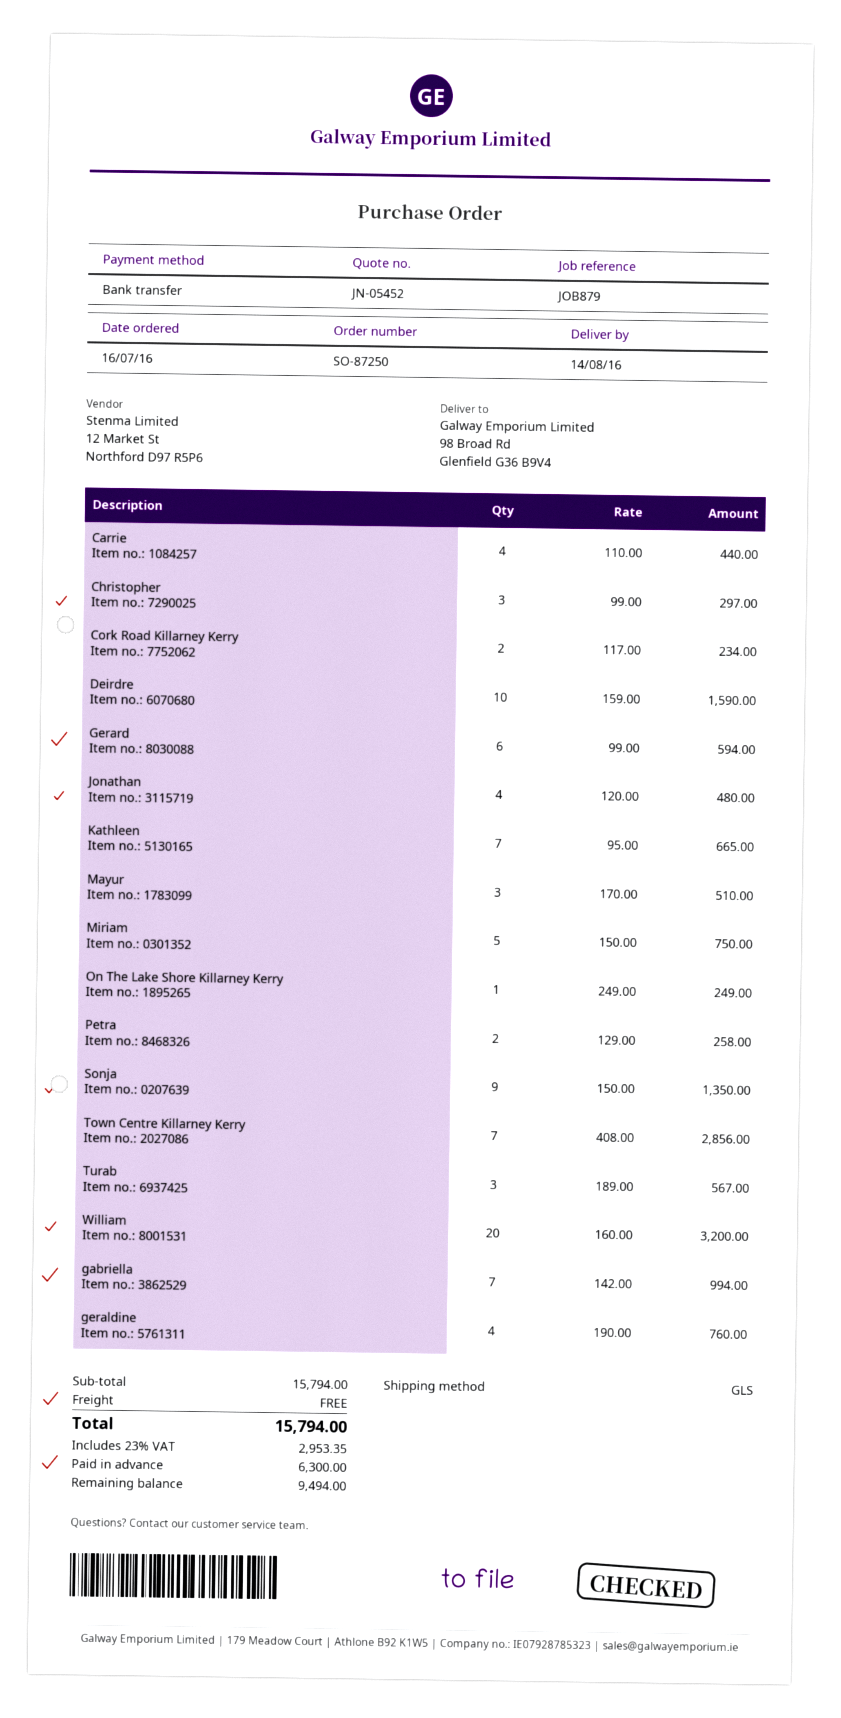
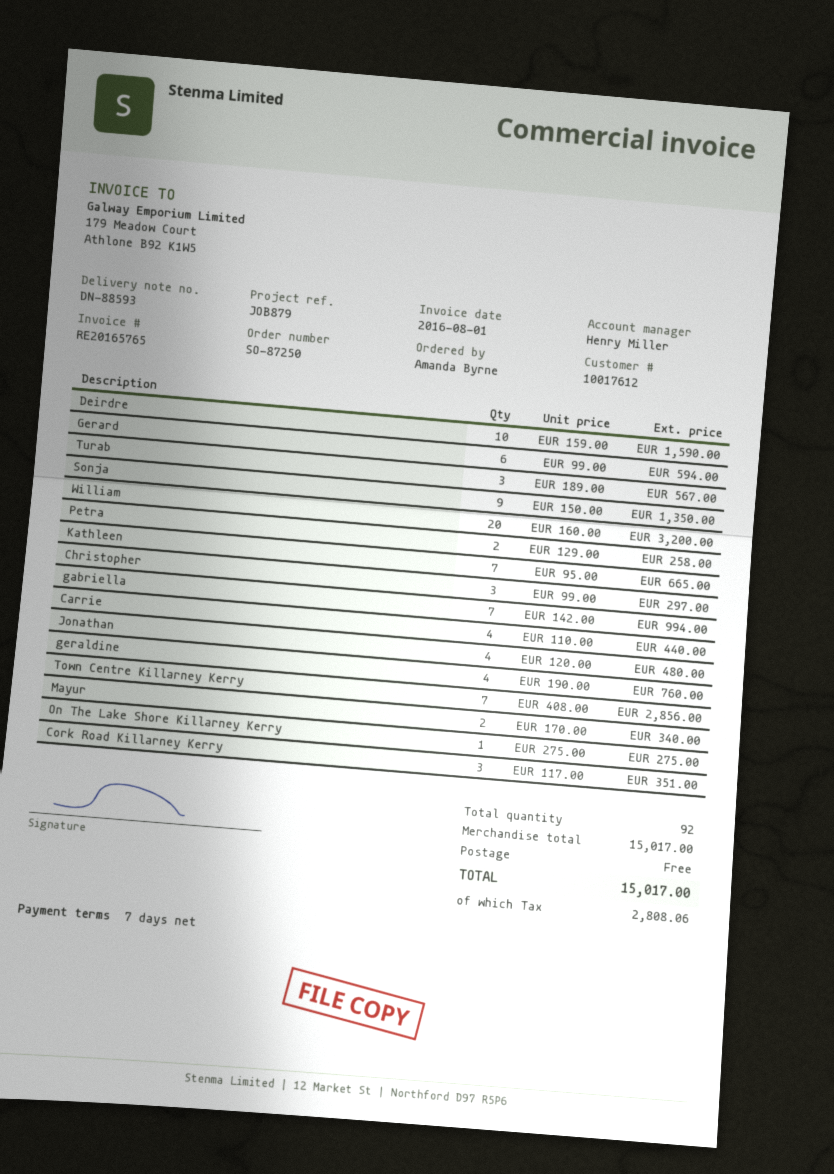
Cork Road Killarney Kerry: 2 x 117.00 = 234.00 -> 3 x 117.00 = 351.00
Mayur: 3 x 170.00 = 510.00 -> 2 x 170.00 = 340.00
Miriam: 5 x 150.00 = 750.00 -> none
On The Lake Shore Killarney Kerry: 1 x 249.00 = 249.00 -> 1 x 275.00 = 275.00
subtotal: 15794.00 -> 15017.00
tax: 2953.35 -> 2808.06
total: 15794.00 -> 15017.00

